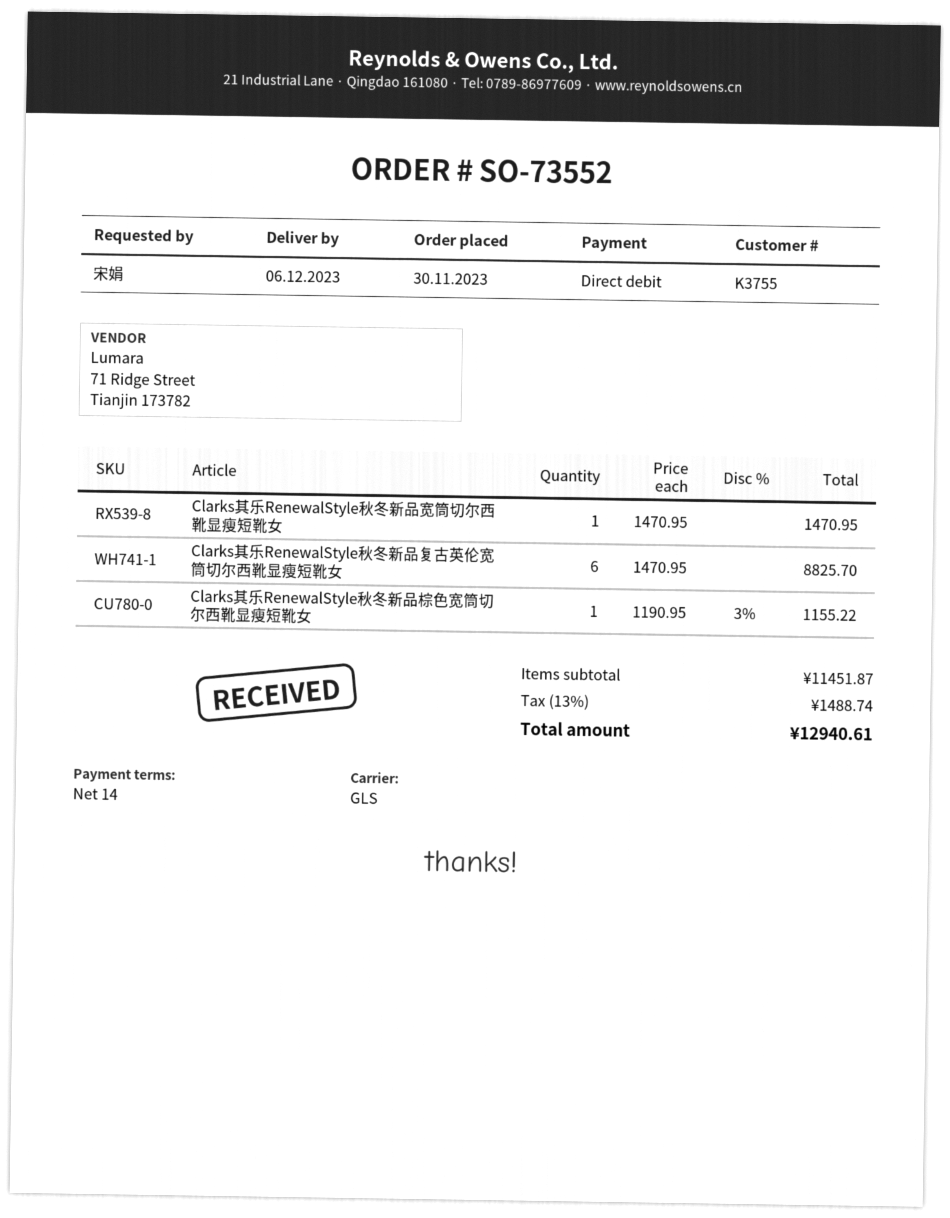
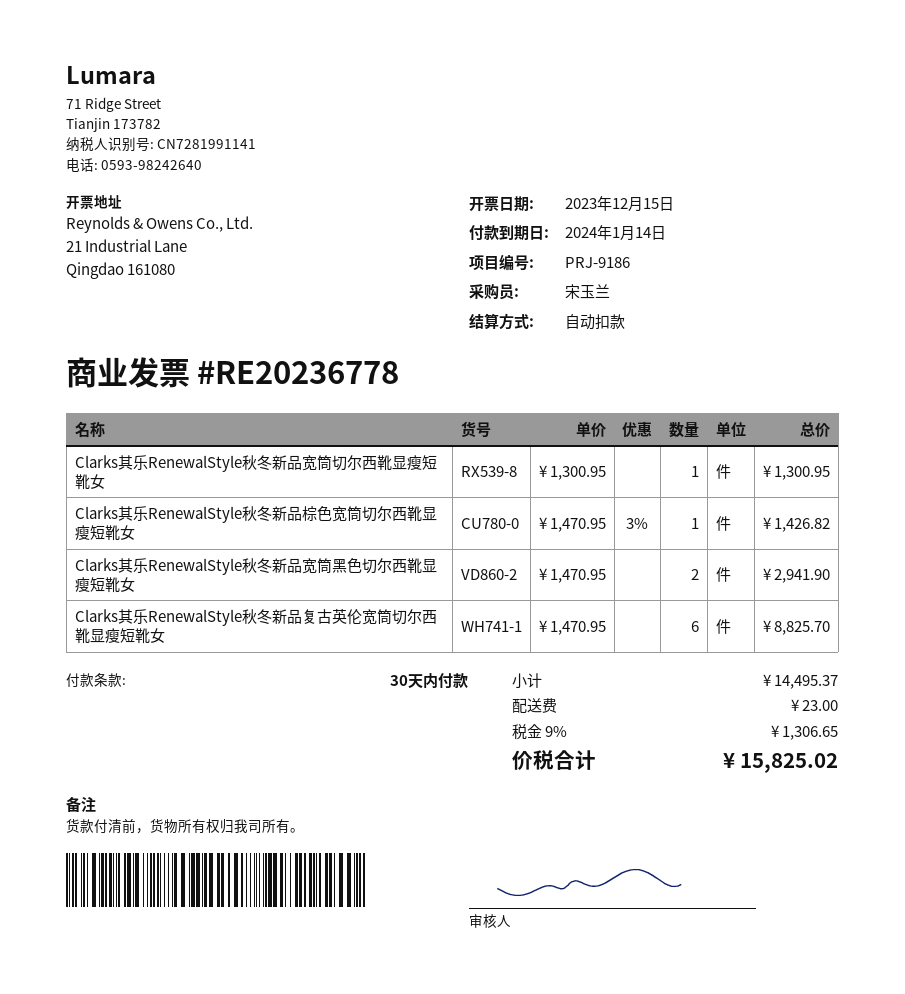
payment terms: 14 days -> 30 days
ordered by: 宋娟 -> 宋玉兰
Clarks其乐RenewalStyle秋冬新品宽筒切尔西靴显瘦短靴女: 1 x 1470.95 = 1470.95 -> 1 x 1300.95 = 1300.95
Clarks其乐RenewalStyle秋冬新品棕色宽筒切尔西靴显瘦短靴女: 1 x 1190.95 - 3% = 1155.22 -> 1 x 1470.95 - 3% = 1426.82
Clarks其乐RenewalStyle秋冬新品宽筒黑色切尔西靴显瘦短靴女: none -> 2 x 1470.95 = 2941.90
subtotal: 11451.87 -> 14495.37
shipping: none -> 23.00
tax: 13% = 1488.74 -> 9% = 1306.65
total: 12940.61 -> 15825.02

